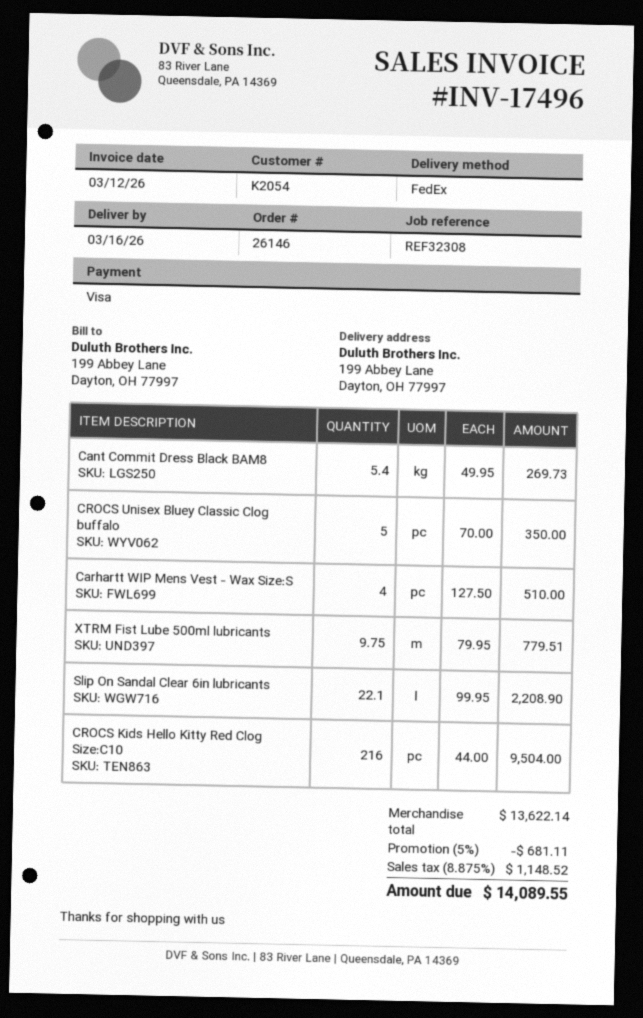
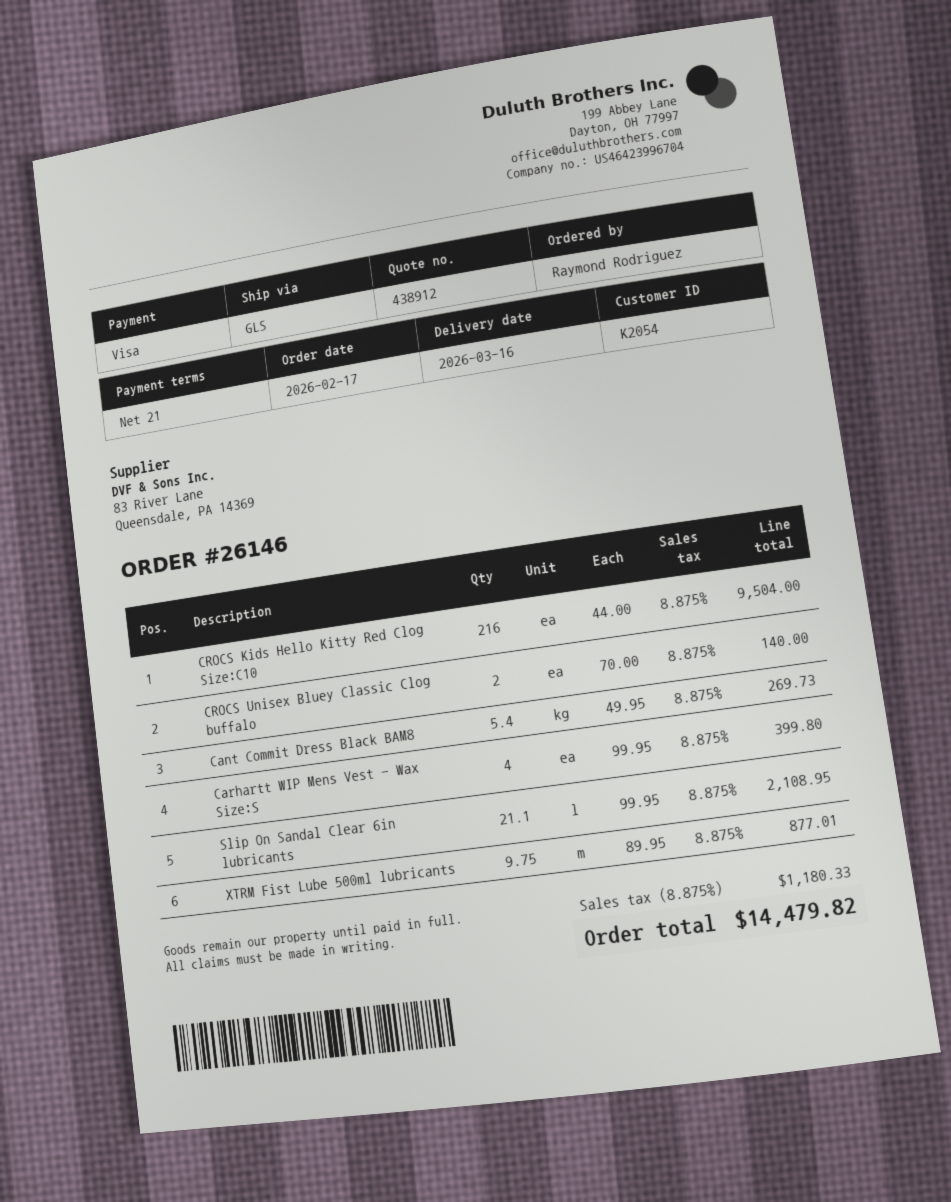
shipping method: FedEx -> GLS
CROCS Unisex Bluey Classic Clog buffalo: 5 x 70.00 = 350.00 -> 2 x 70.00 = 140.00
Carhartt WIP Mens Vest - Wax Size:S: 4 x 127.50 = 510.00 -> 4 x 99.95 = 399.80
XTRM Fist Lube 500ml lubricants: 9.75 x 79.95 = 779.51 -> 9.75 x 89.95 = 877.01
Slip On Sandal Clear 6in lubricants: 22.1 x 99.95 = 2208.90 -> 21.1 x 99.95 = 2108.95
discount: 5% = 681.11 -> none
tax: 8.875% = 1148.52 -> 8.875% = 1180.33
total: 14089.55 -> 14479.82

